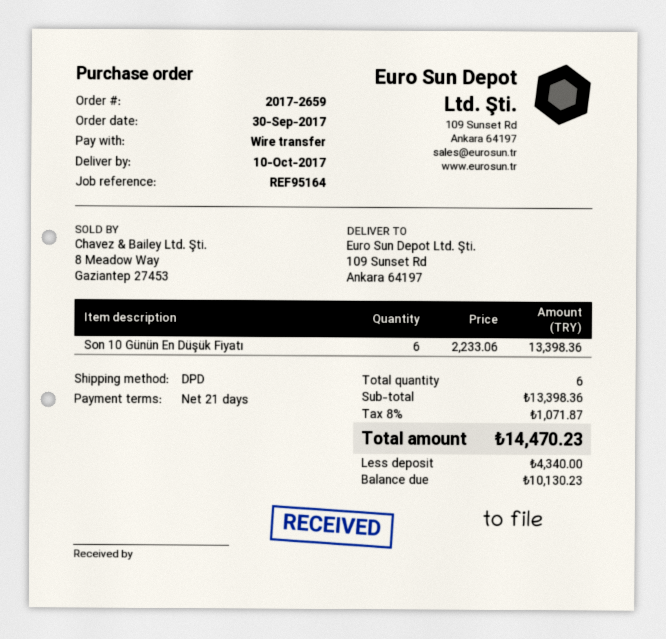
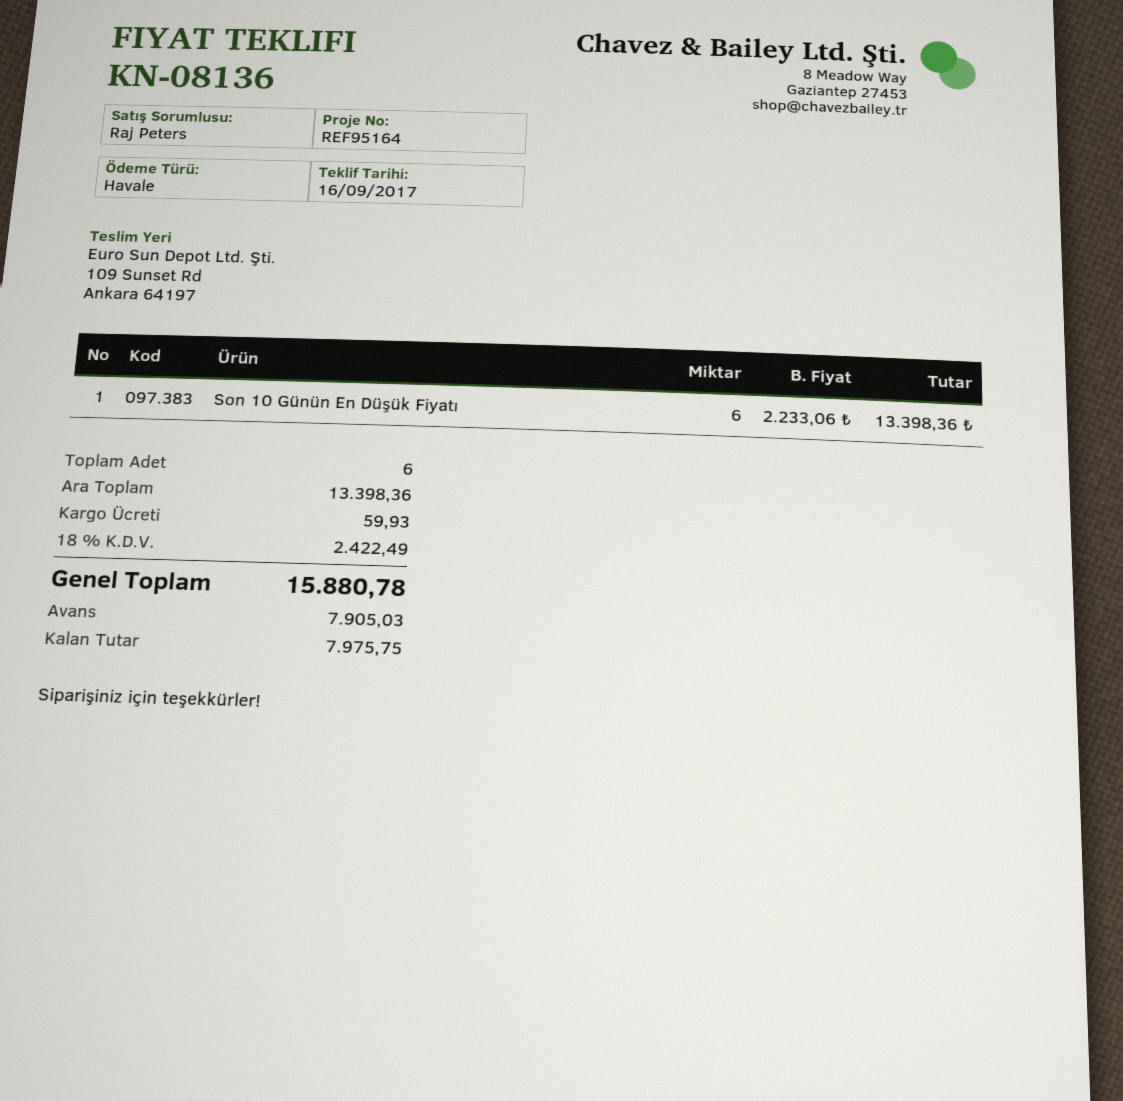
shipping: none -> 59.93
tax: 8% = 1071.87 -> 18% = 2422.49
total: 14470.23 -> 15880.78
deposit: 4340.00 -> 7905.03
balance: 10130.23 -> 7975.75

